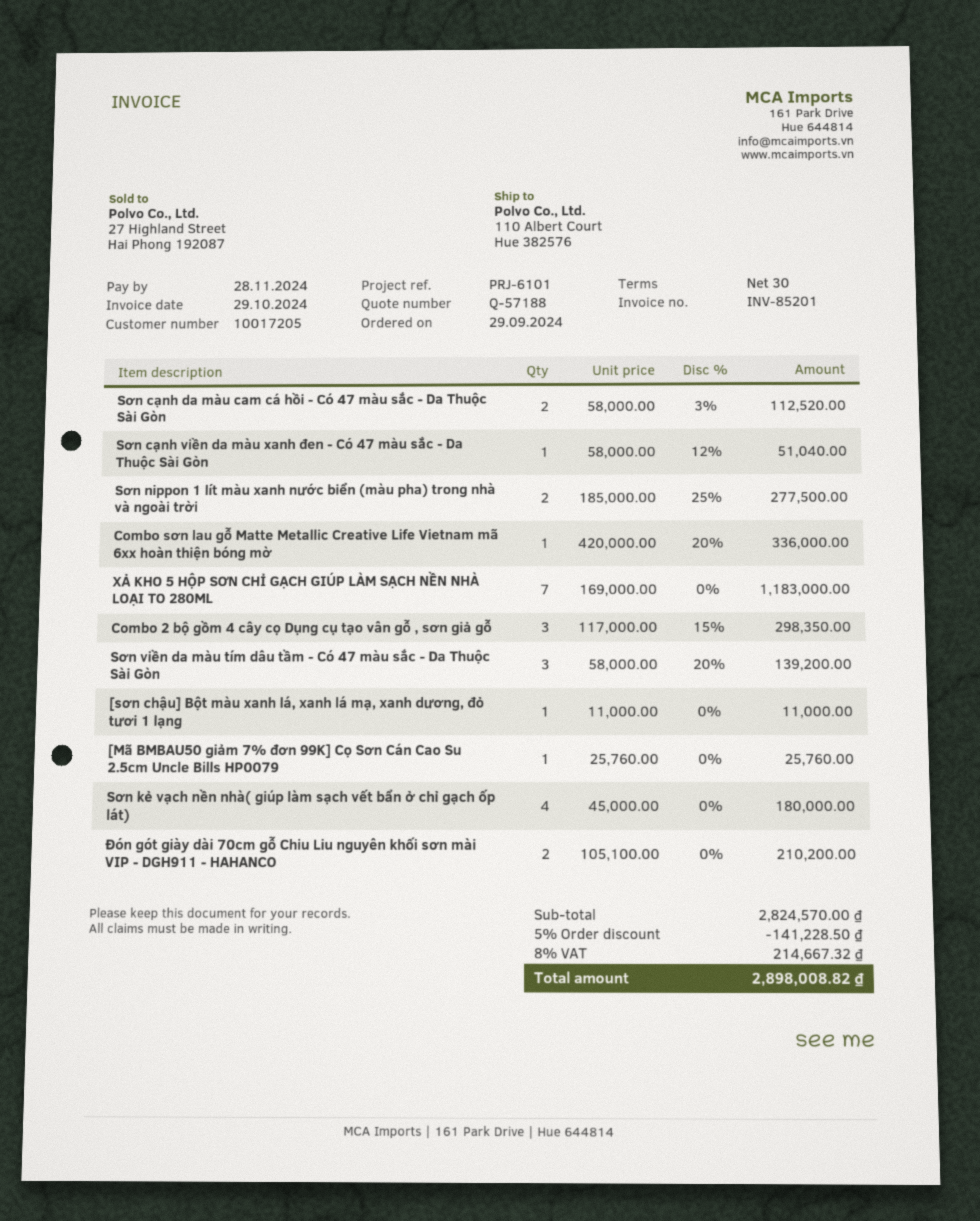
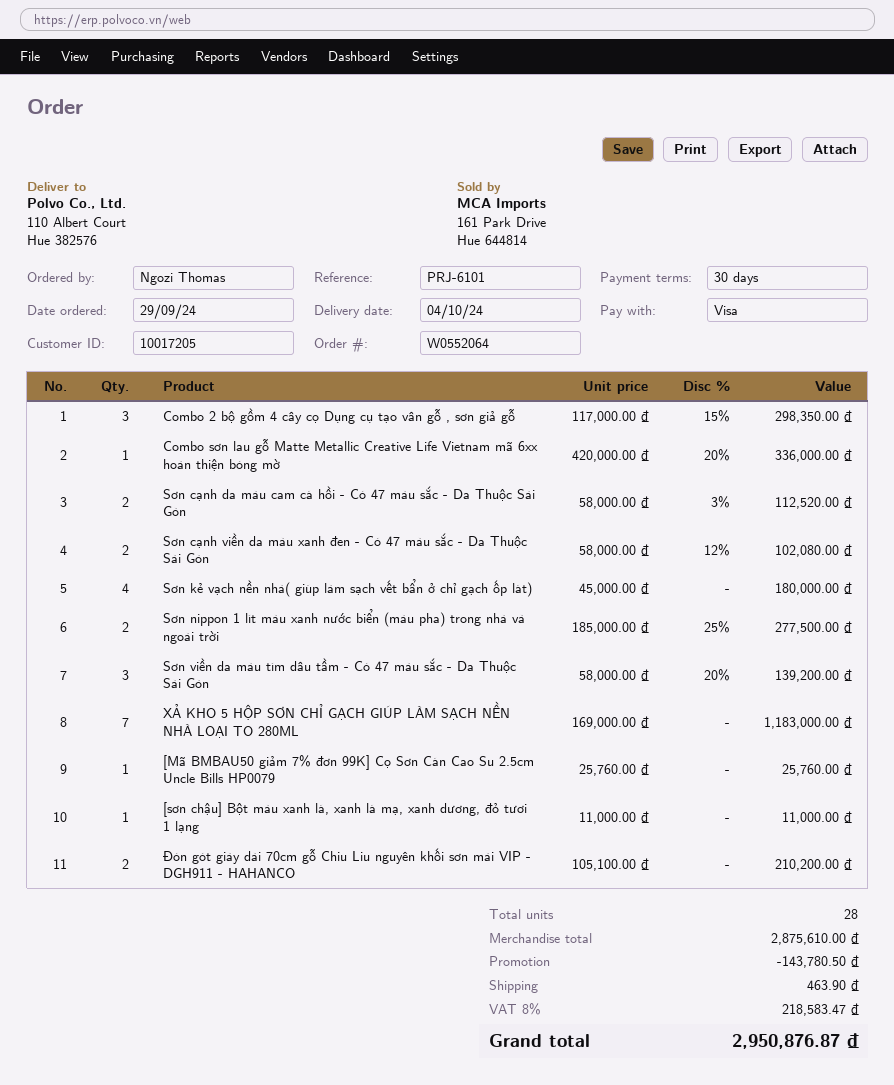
Sơn cạnh viền da màu xanh đen - Có 47 màu sắc - Da Thuộc Sài Gòn: 1 x 58000.00 - 12% = 51040.00 -> 2 x 58000.00 - 12% = 102080.00
subtotal: 2824570.00 -> 2875610.00
discount: 141228.50 -> 143780.50
shipping: none -> 463.90
tax: 8% = 214667.32 -> 8% = 218583.47
total: 2898008.82 -> 2950876.87

